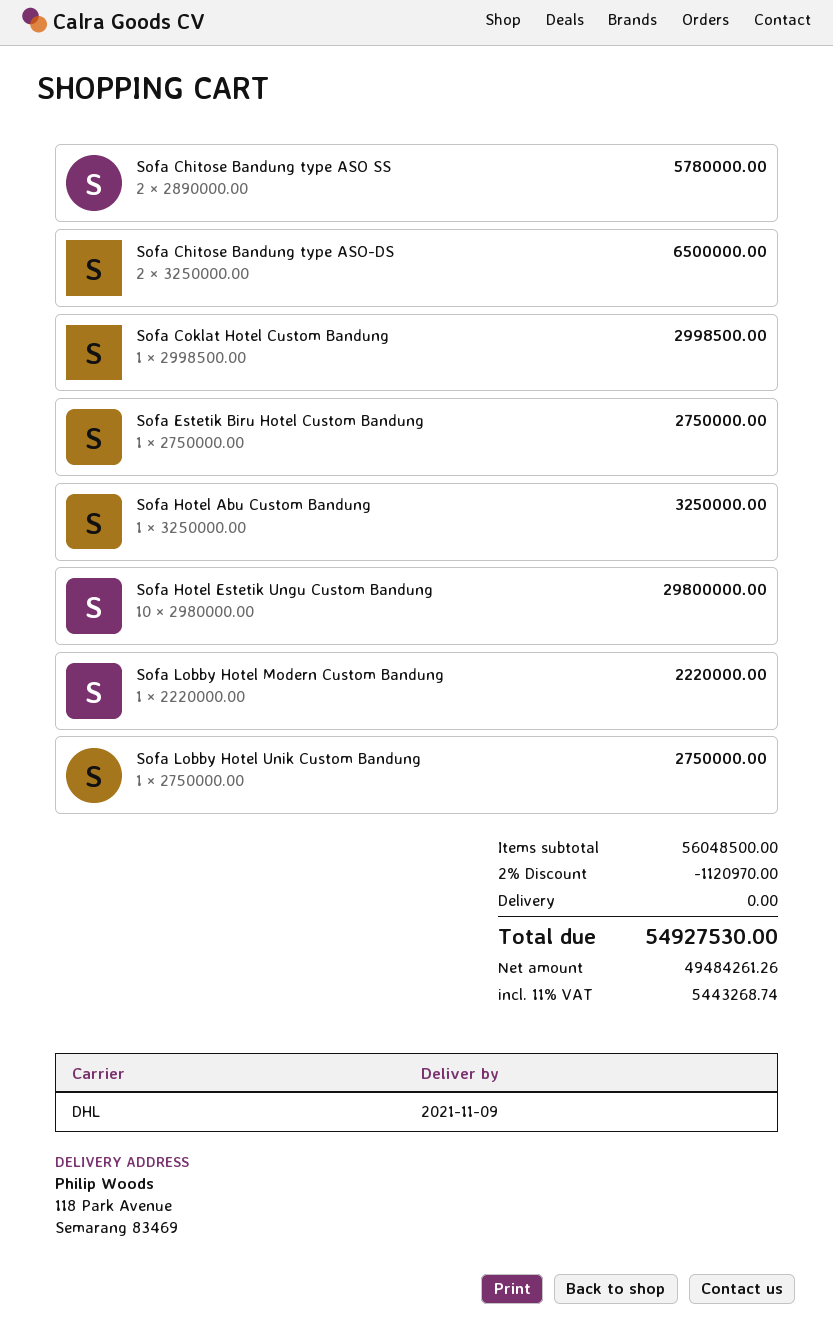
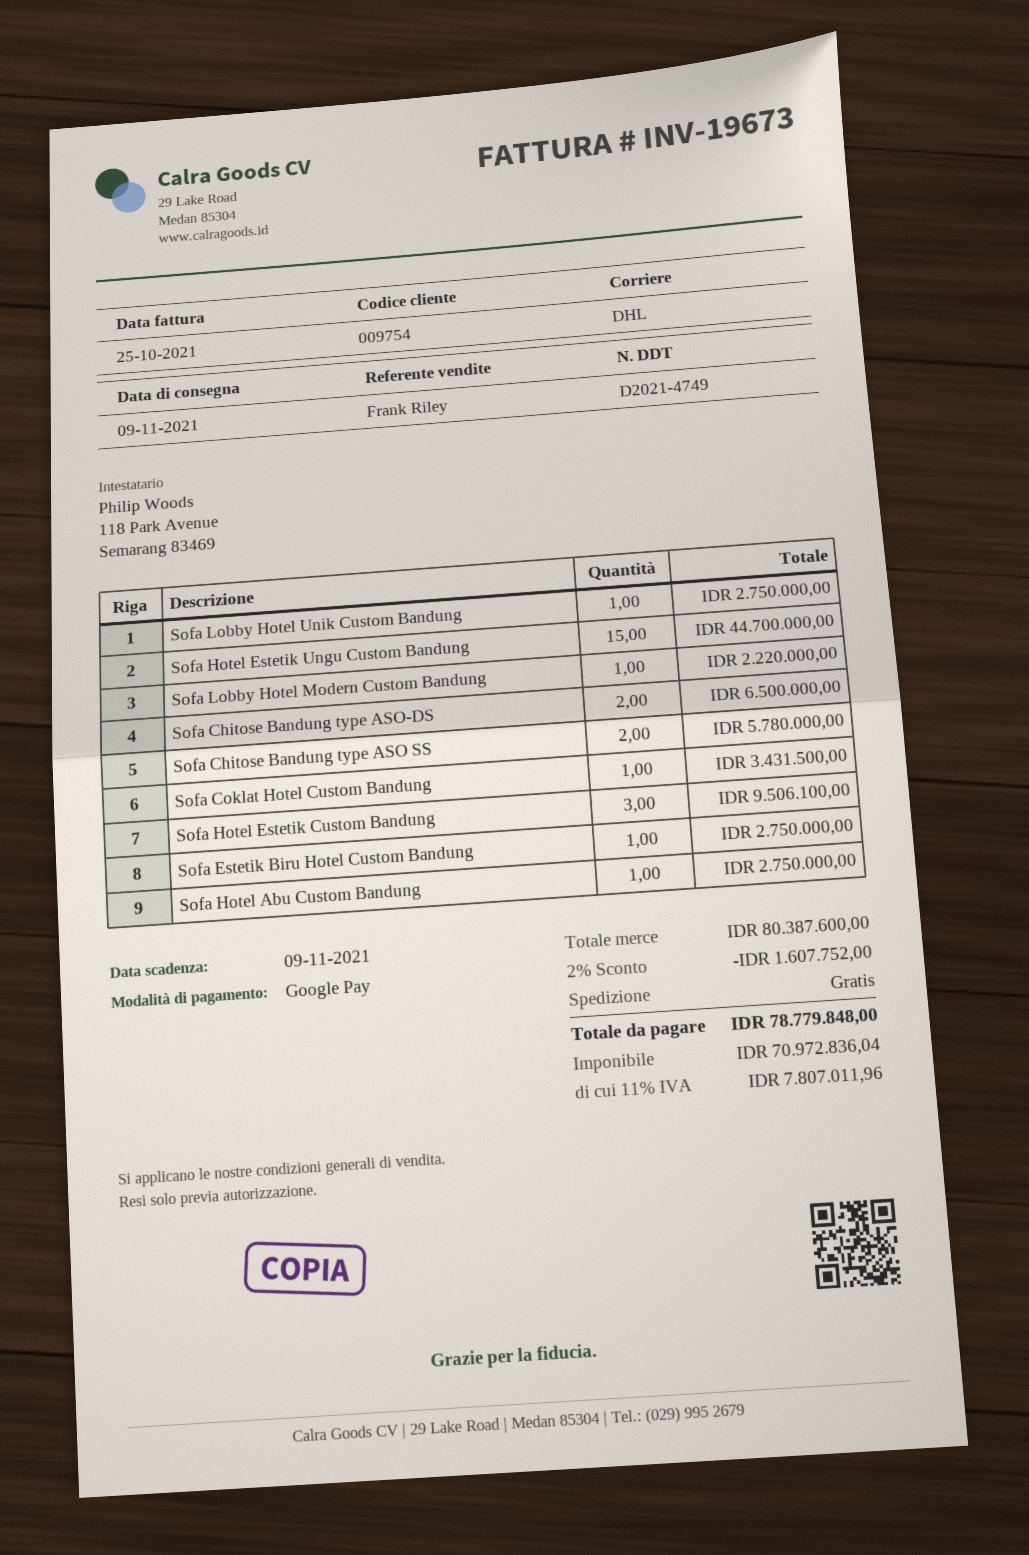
Sofa Coklat Hotel Custom Bandung: 1 for 2998500.00 -> 1 for 3431500.00
Sofa Hotel Abu Custom Bandung: 1 for 3250000.00 -> 1 for 2750000.00
Sofa Hotel Estetik Ungu Custom Bandung: 10 for 29800000.00 -> 15 for 44700000.00
Sofa Hotel Estetik Custom Bandung: none -> 3 for 9506100.00
subtotal: 56048500.00 -> 80387600.00
discount: 2% = 1120970.00 -> 2% = 1607752.00
net: 49484261.26 -> 70972836.04
tax: 11% = 5443268.74 -> 11% = 7807011.96
total: 54927530.00 -> 78779848.00

